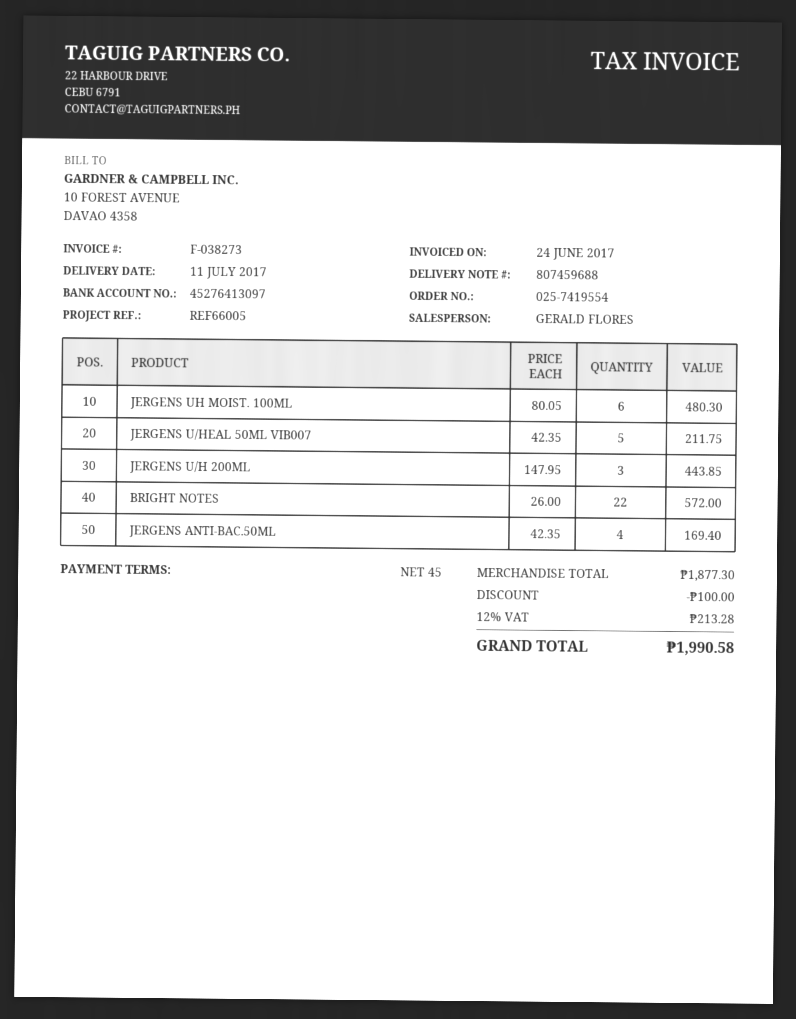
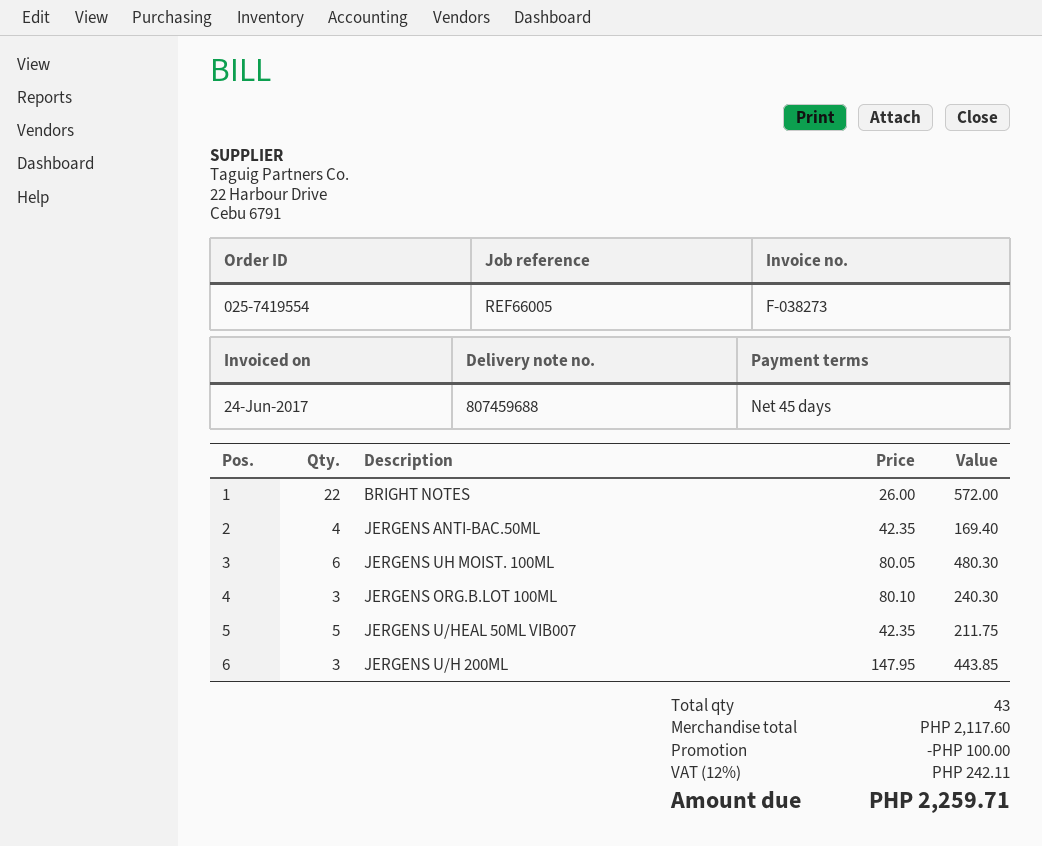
JERGENS ORG.B.LOT 100ML: none -> 3 x 80.10 = 240.30
subtotal: 1877.30 -> 2117.60
tax: 12% = 213.28 -> 12% = 242.11
total: 1990.58 -> 2259.71

